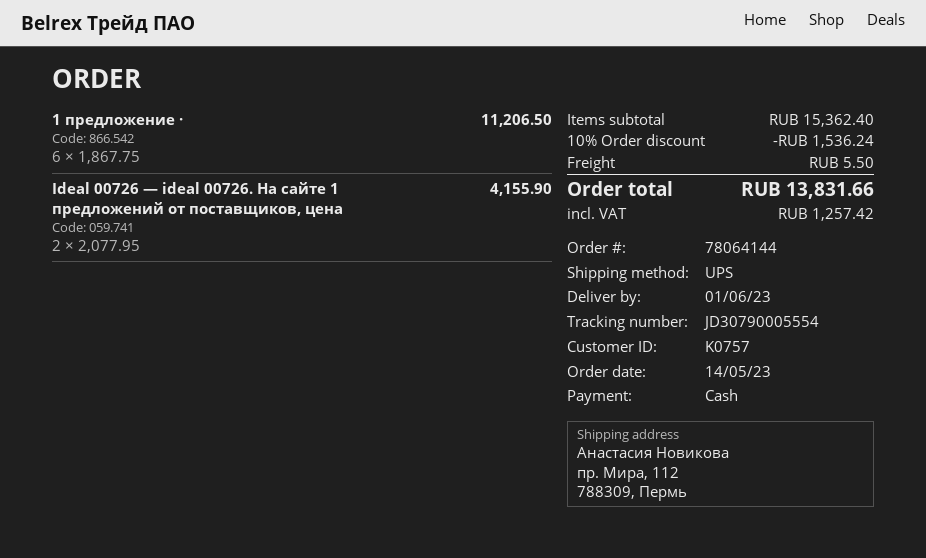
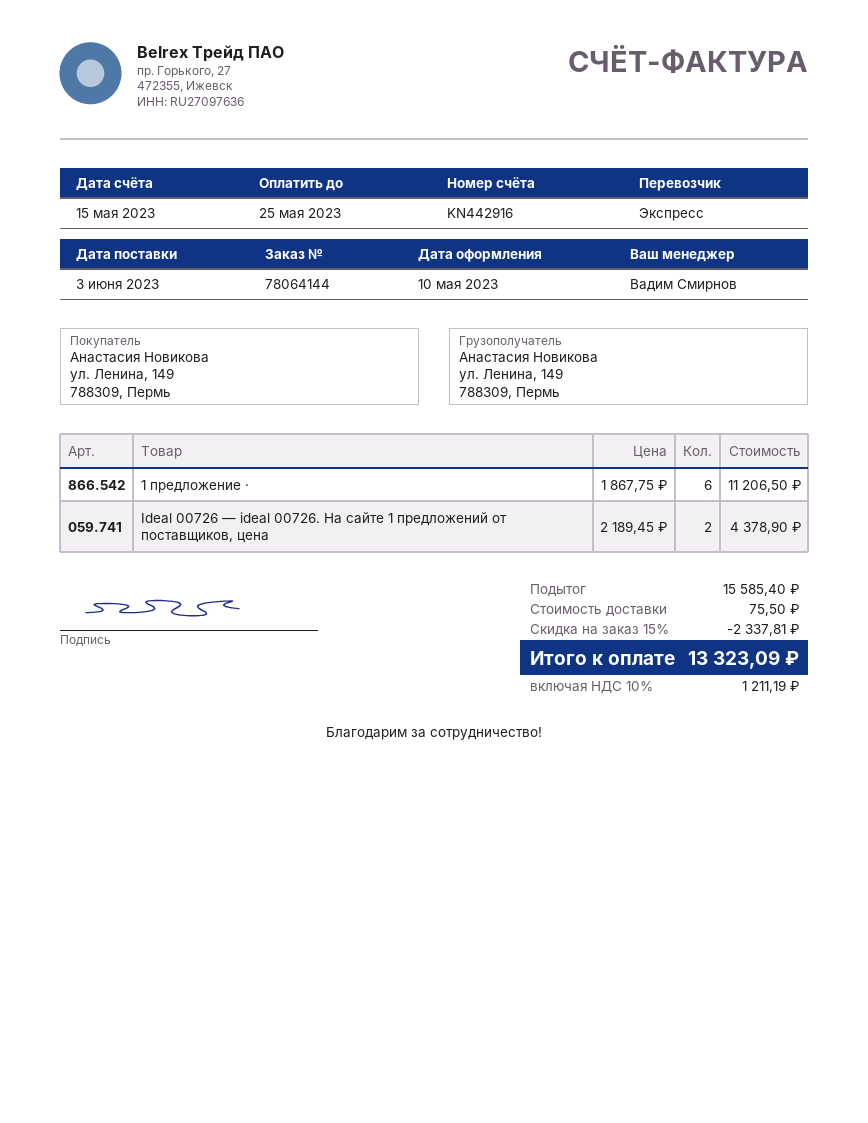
order date: 2023-05-14 -> 2023-05-10
delivery date: 2023-06-01 -> 2023-06-03
shipping method: UPS -> express
ship to: пр. Мира, 112, 788309, Пермь -> ул. Ленина, 149, 788309, Пермь
Ideal 00726 — ideal 00726. На сайте 1 предложений от поставщиков, цена: 2 x 2077.95 = 4155.90 -> 2 x 2189.45 = 4378.90
subtotal: 15362.40 -> 15585.40
discount: 10% = 1536.24 -> 15% = 2337.81
shipping: 5.50 -> 75.50
tax: 1257.42 -> 1211.19
total: 13831.66 -> 13323.09

